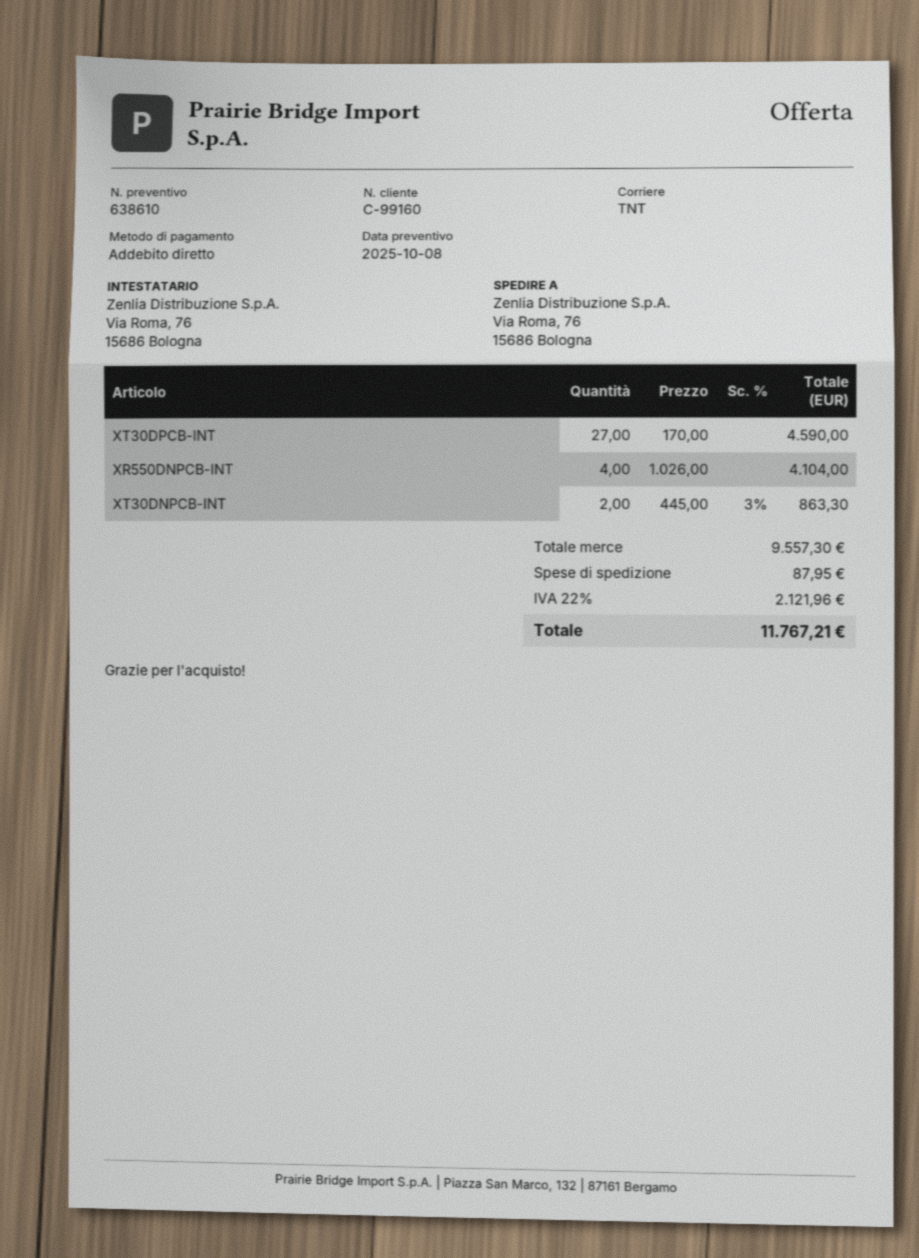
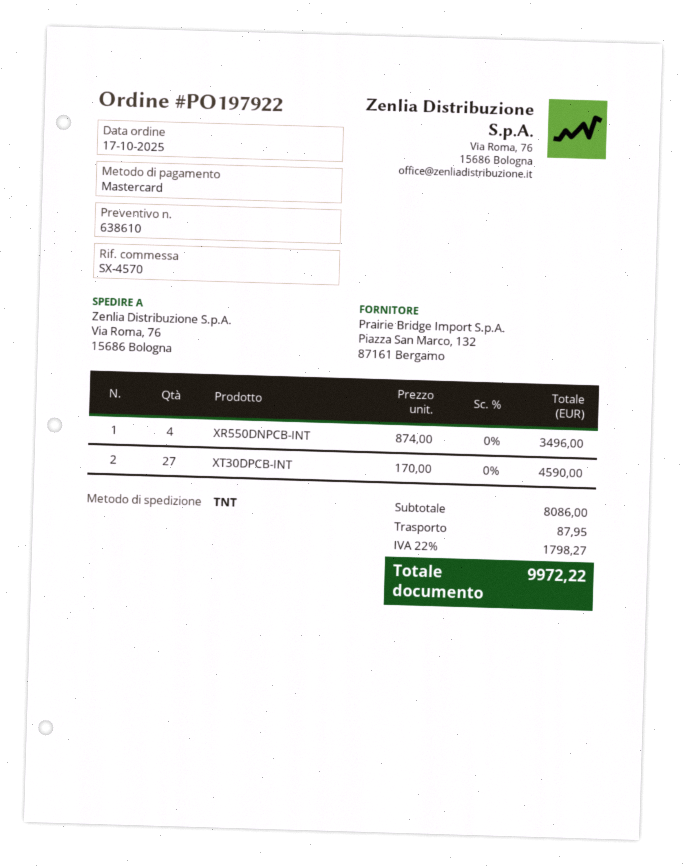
payment method: direct debit -> Mastercard
XR550DNPCB-INT: 4 x 1026.00 = 4104.00 -> 4 x 874.00 = 3496.00
XT30DNPCB-INT: 2 x 445.00 - 3% = 863.30 -> none
subtotal: 9557.30 -> 8086.00
tax: 22% = 2121.96 -> 22% = 1798.27
total: 11767.21 -> 9972.22

